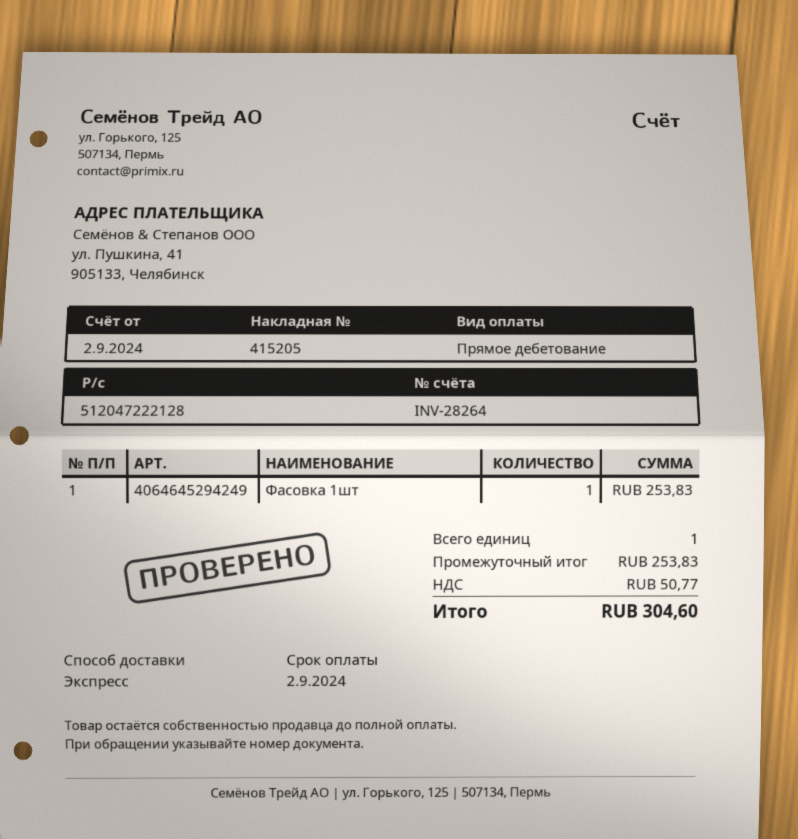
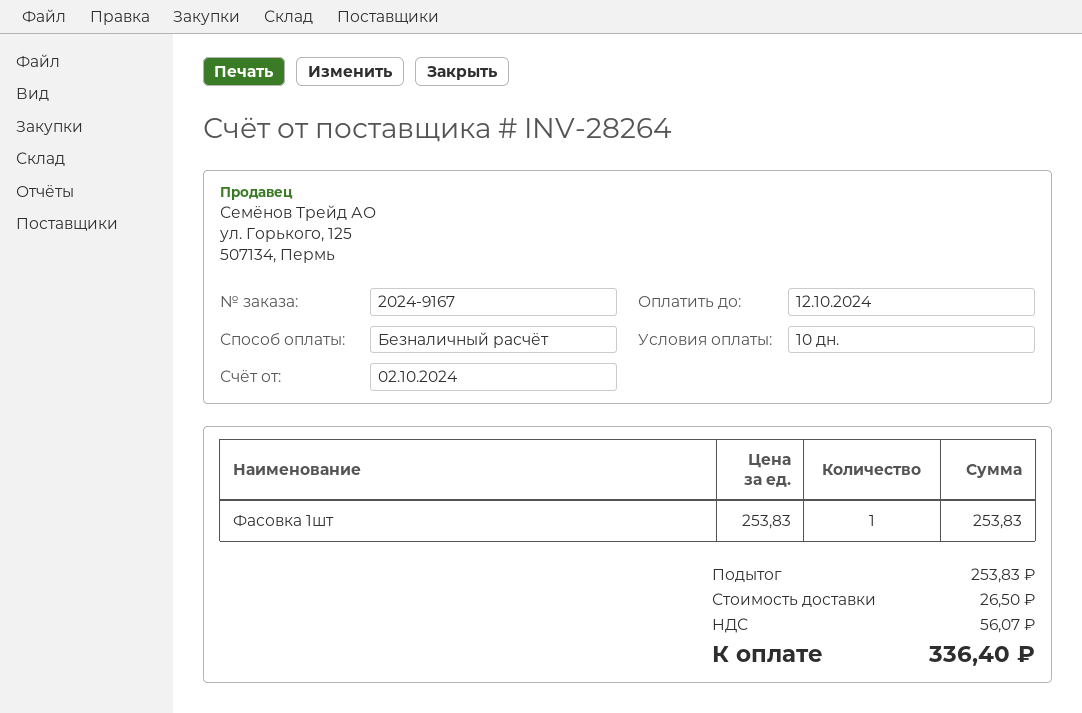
invoice date: 2024-09-02 -> 2024-10-02
due date: 2024-09-02 -> 2024-10-12
payment method: direct debit -> bank transfer
shipping: none -> 26.50
tax: 50.77 -> 56.07
total: 304.60 -> 336.40

